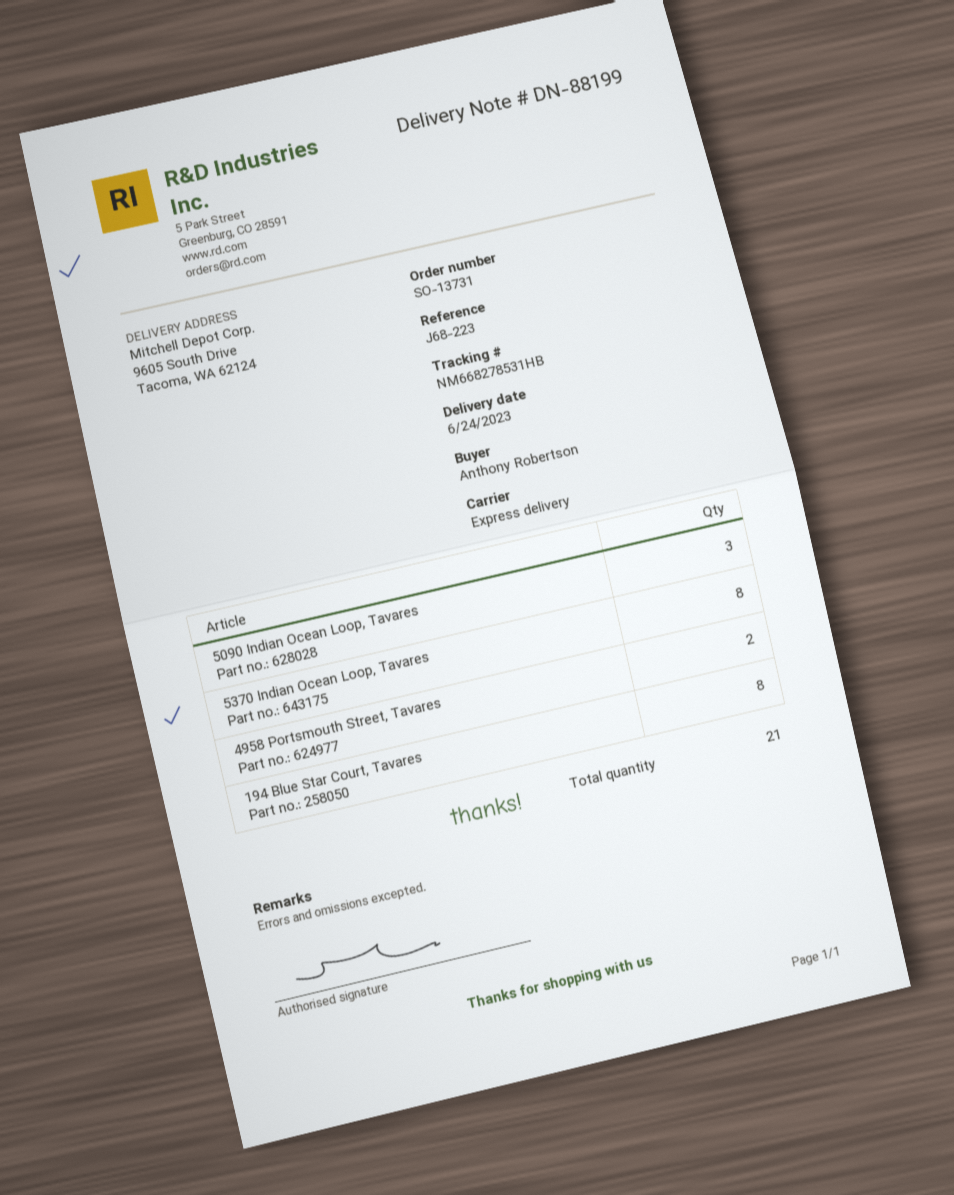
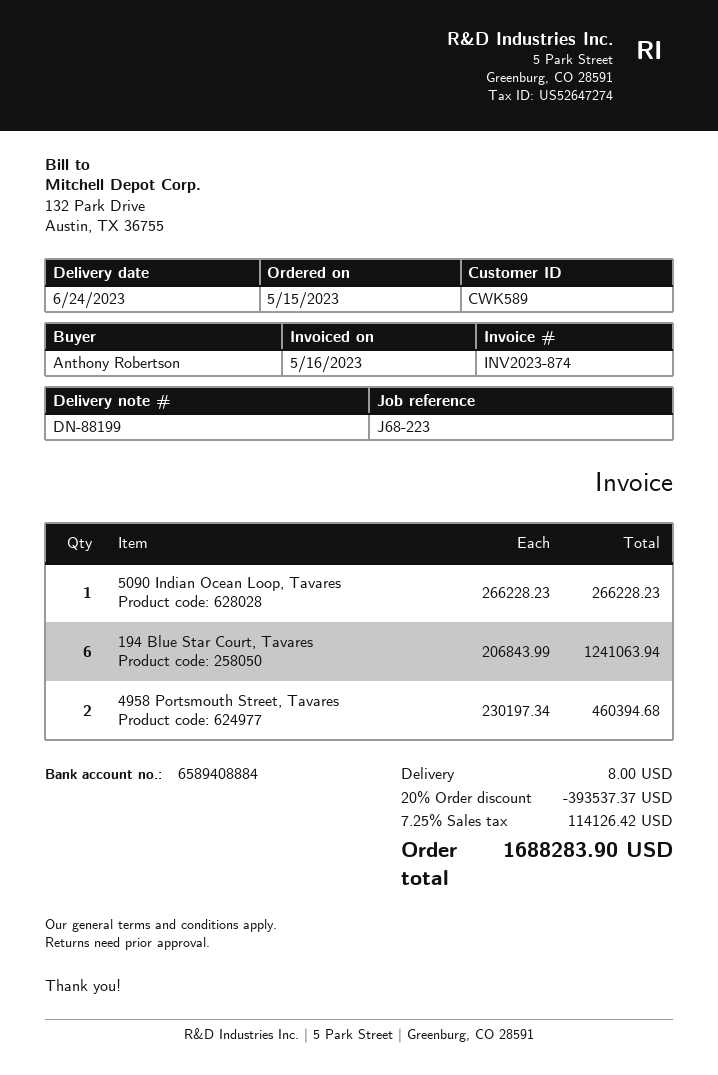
5090 Indian Ocean Loop, Tavares: 3 -> 1
5370 Indian Ocean Loop, Tavares: 8 -> none
194 Blue Star Court, Tavares: 8 -> 6

